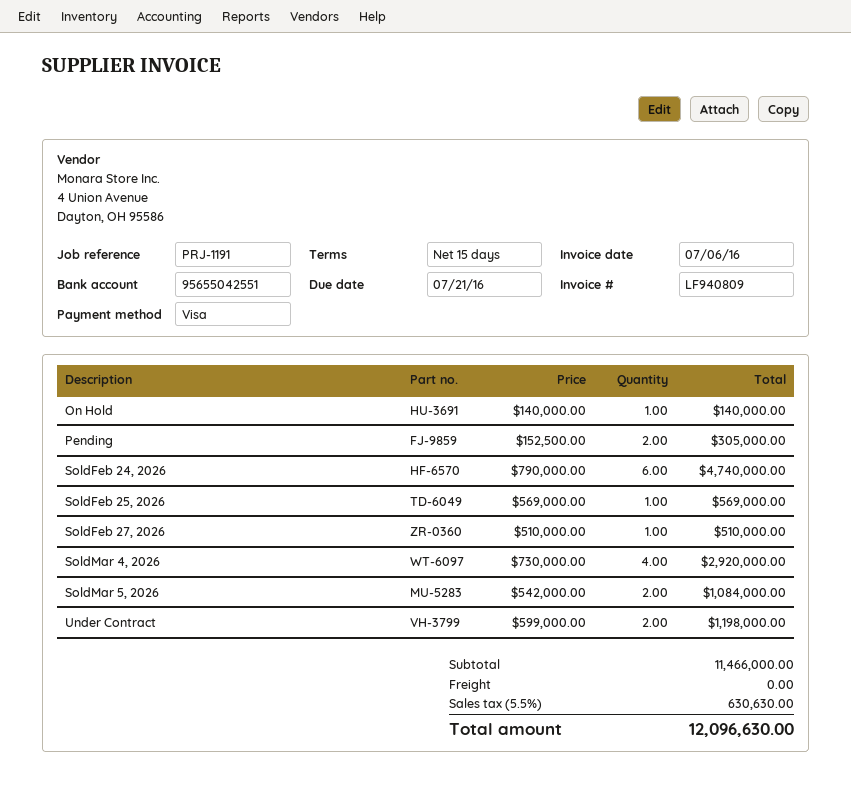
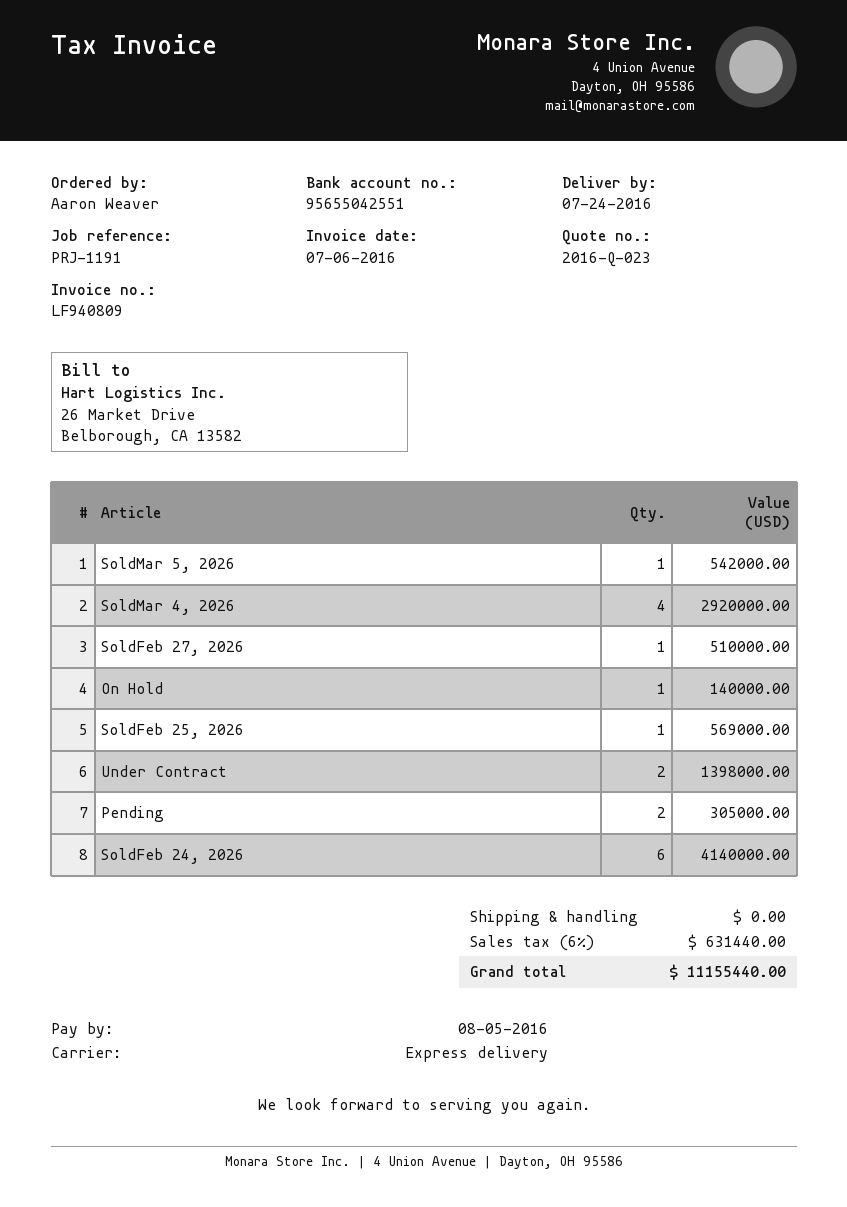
due date: 2016-07-21 -> 2016-08-05
SoldFeb 24, 2026: 6 for 4740000.00 -> 6 for 4140000.00
SoldMar 5, 2026: 2 for 1084000.00 -> 1 for 542000.00
Under Contract: 2 for 1198000.00 -> 2 for 1398000.00
tax: 5.5% = 630630.00 -> 6% = 631440.00
total: 12096630.00 -> 11155440.00

